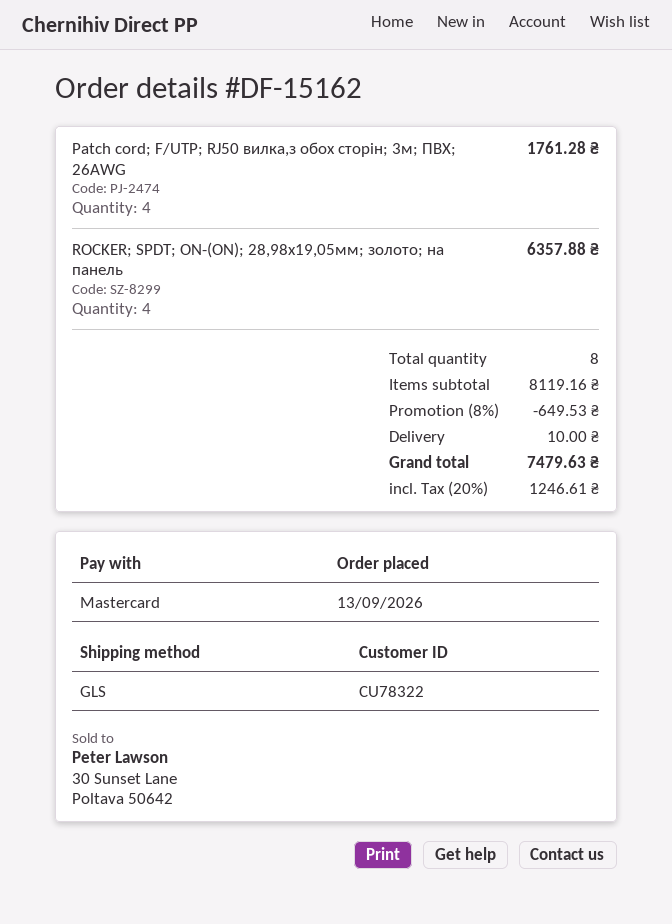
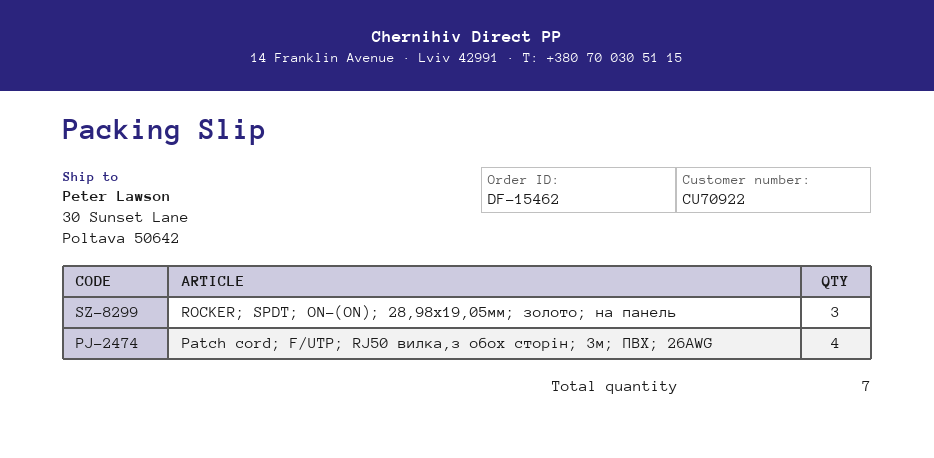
order number: DF-15162 -> DF-15462
customer number: CU78322 -> CU70922
ROCKER; SPDT; ON-(ON); 28,98x19,05мм; золото; на панель: 4 -> 3
total quantity: 8 -> 7

